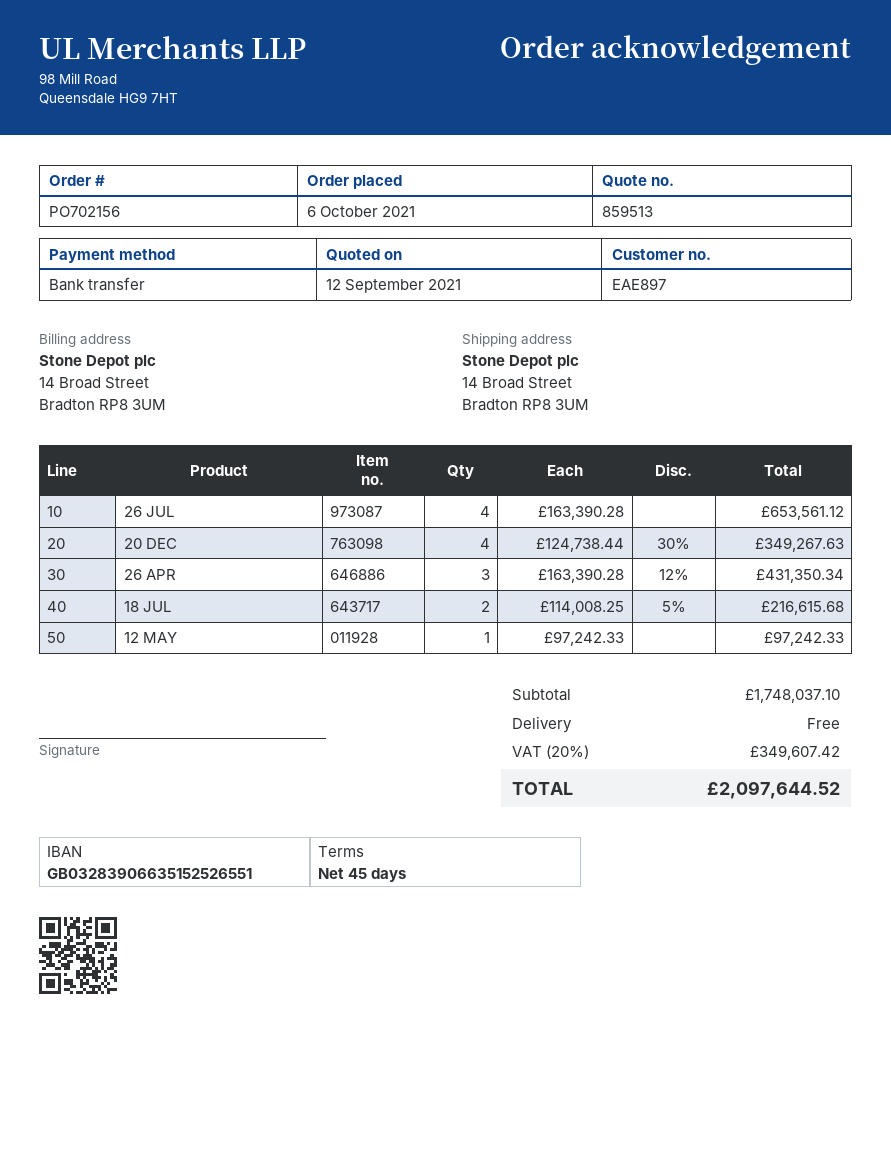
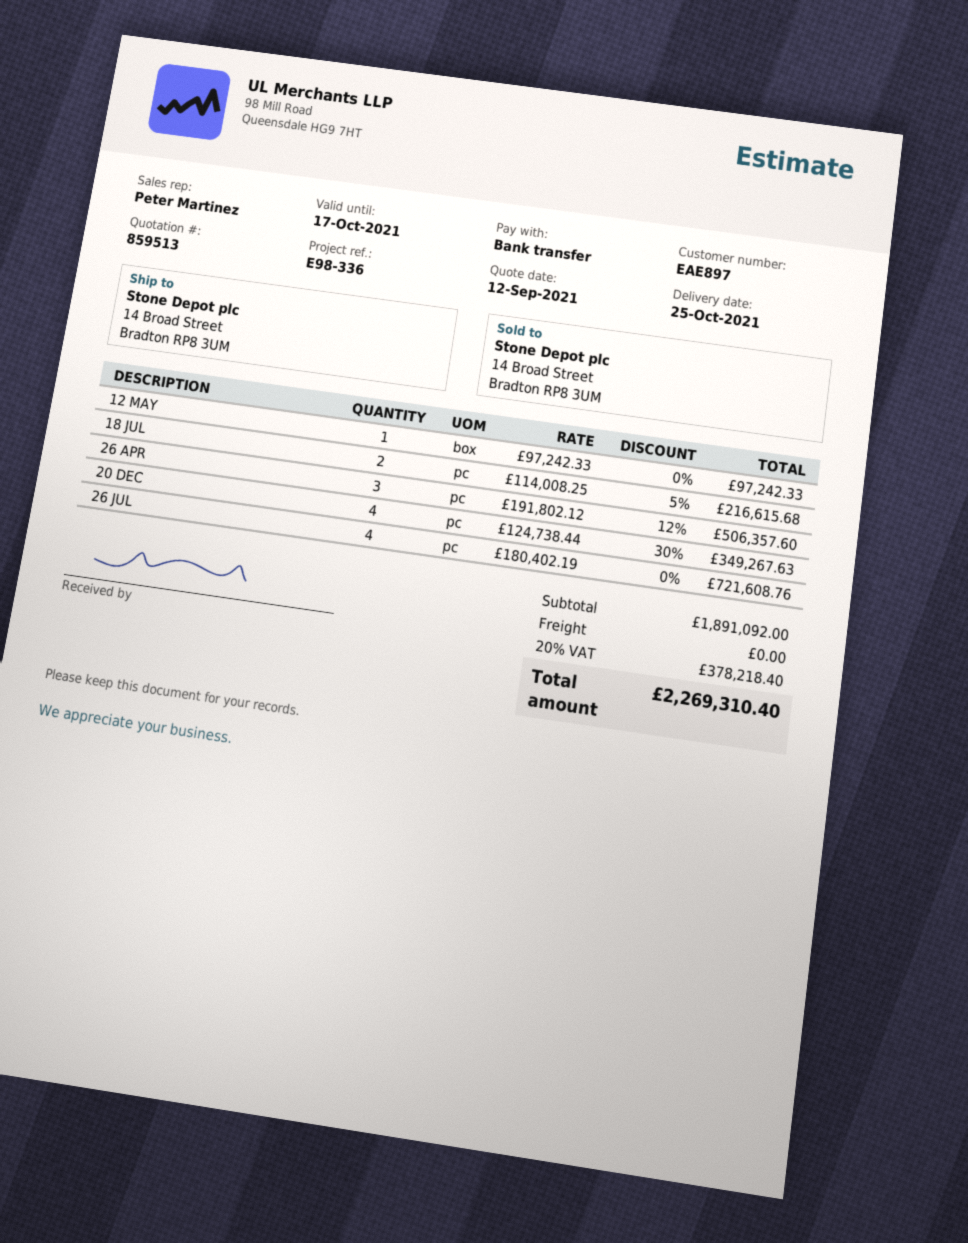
26 JUL: 4 x 163390.28 = 653561.12 -> 4 x 180402.19 = 721608.76
26 APR: 3 x 163390.28 - 12% = 431350.34 -> 3 x 191802.12 - 12% = 506357.60
subtotal: 1748037.10 -> 1891092.00
tax: 20% = 349607.42 -> 20% = 378218.40
total: 2097644.52 -> 2269310.40

